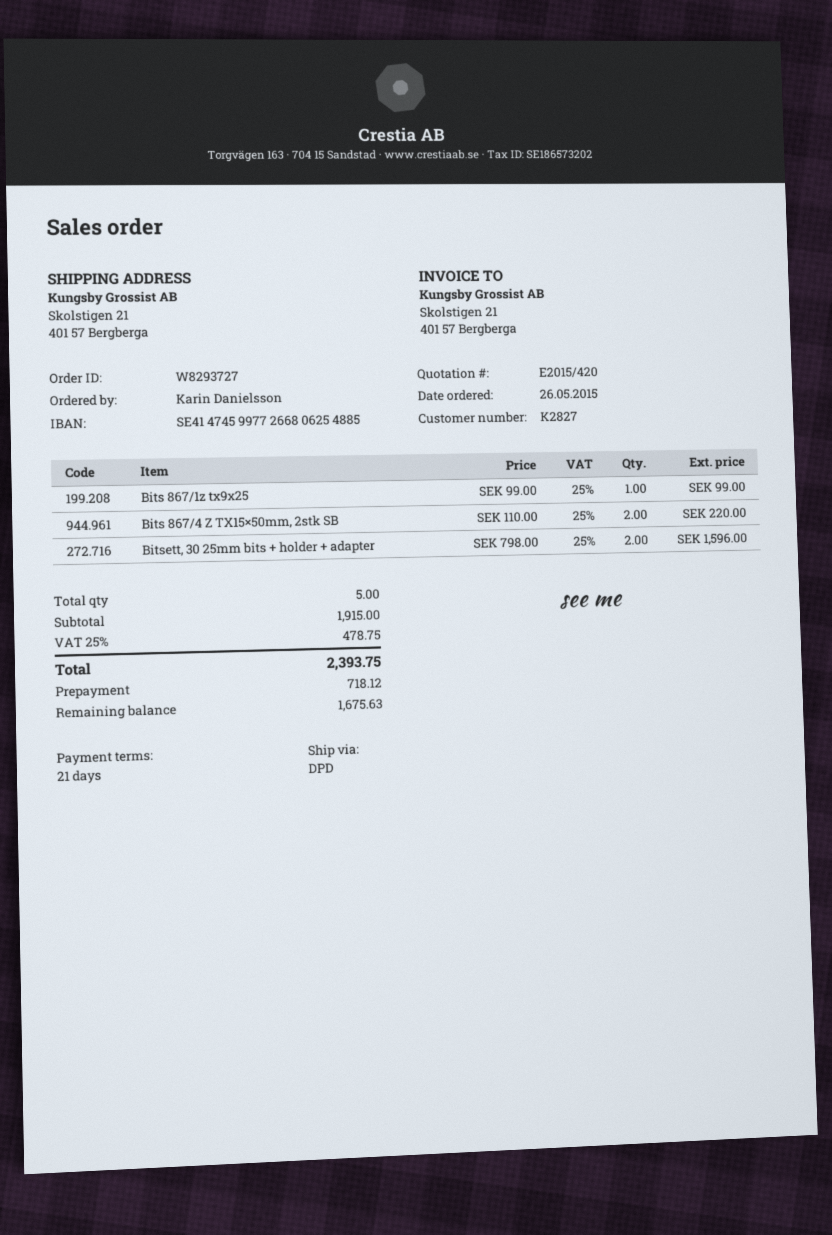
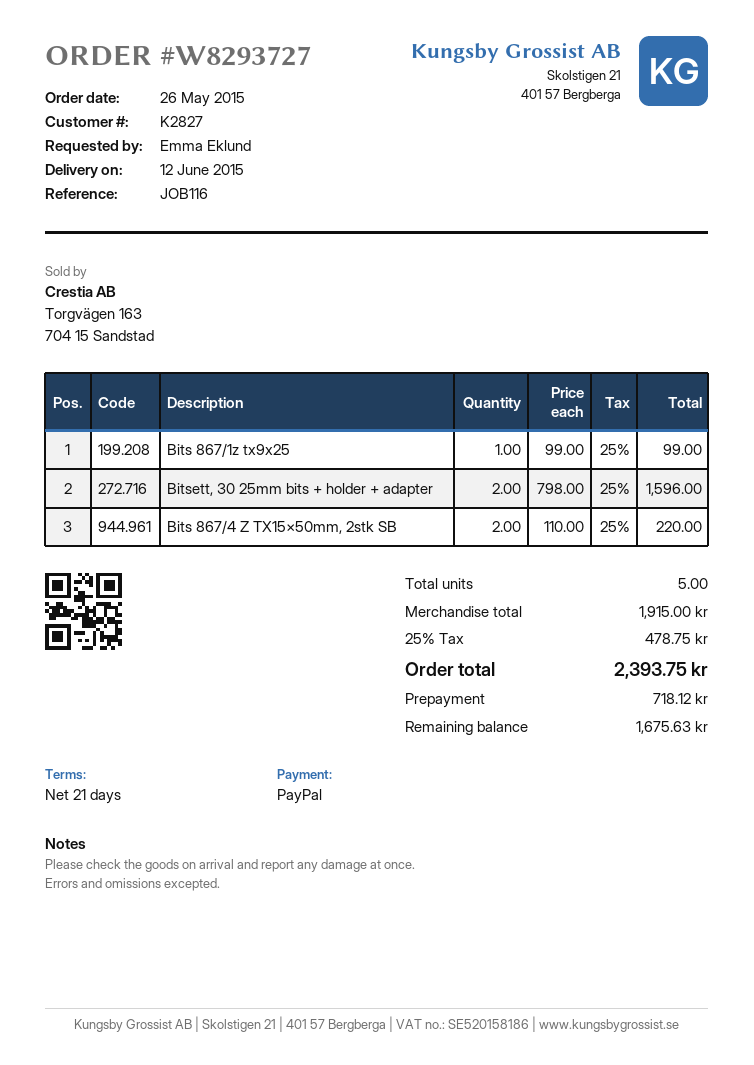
ordered by: Karin Danielsson -> Emma Eklund

